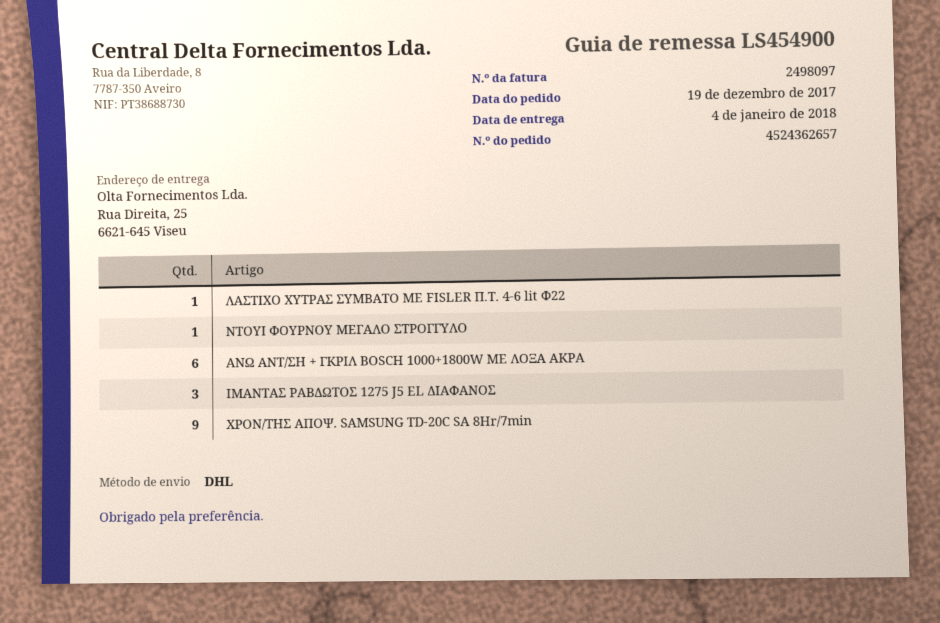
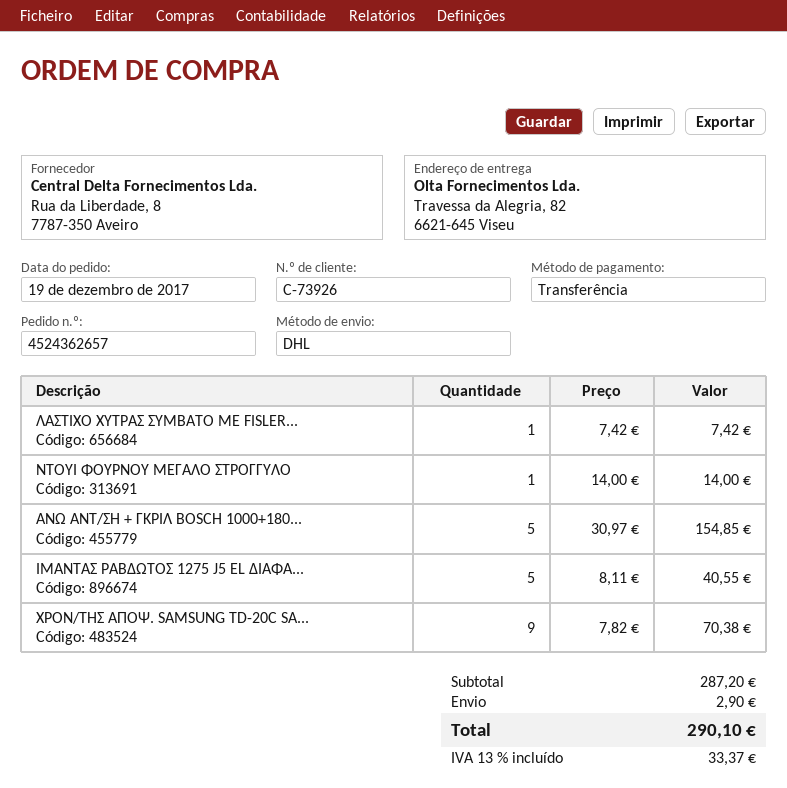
ship to: Rua Direita, 25, 6621-645 Viseu -> Travessa da Alegria, 82, 6621-645 Viseu
ΑΝΩ ΑΝΤ/ΣΗ + ΓΚΡΙΛ BOSCH 1000+1800W ΜΕ ΛΟΞΑ ΑΚΡΑ: 6 -> 5
ΙΜΑΝΤΑΣ ΡΑΒΔΩΤΟΣ 1275 J5 EL ΔΙΑΦΑΝΟΣ: 3 -> 5

